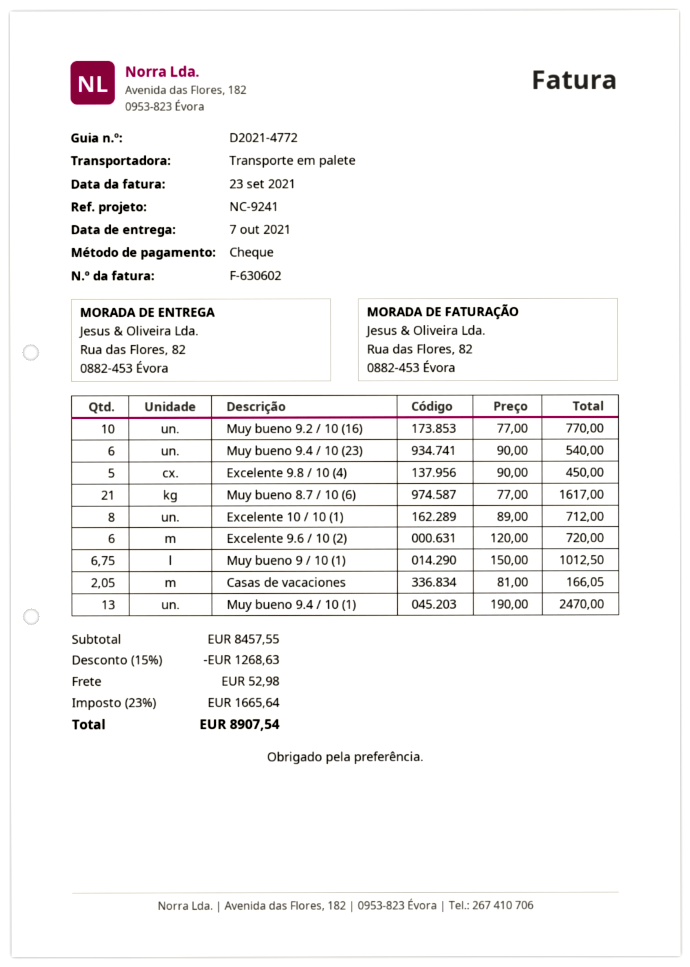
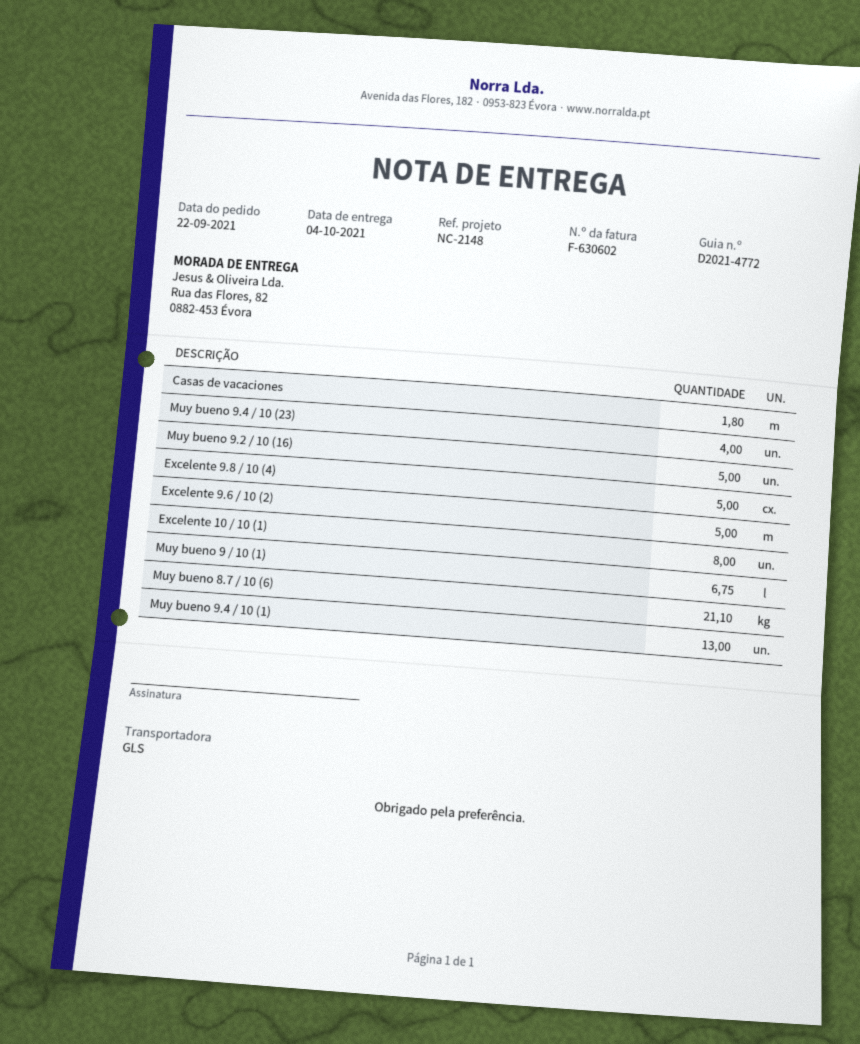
delivery date: 2021-10-07 -> 2021-10-04
reference: NC-9241 -> NC-2148
shipping method: pallet freight -> GLS
Muy bueno 9.2 / 10 (16): 10 -> 5
Muy bueno 9.4 / 10 (23): 6 -> 4
Muy bueno 8.7 / 10 (6): 21 -> 21.1
Excelente 9.6 / 10 (2): 6 -> 5
Casas de vacaciones: 2.05 -> 1.8

